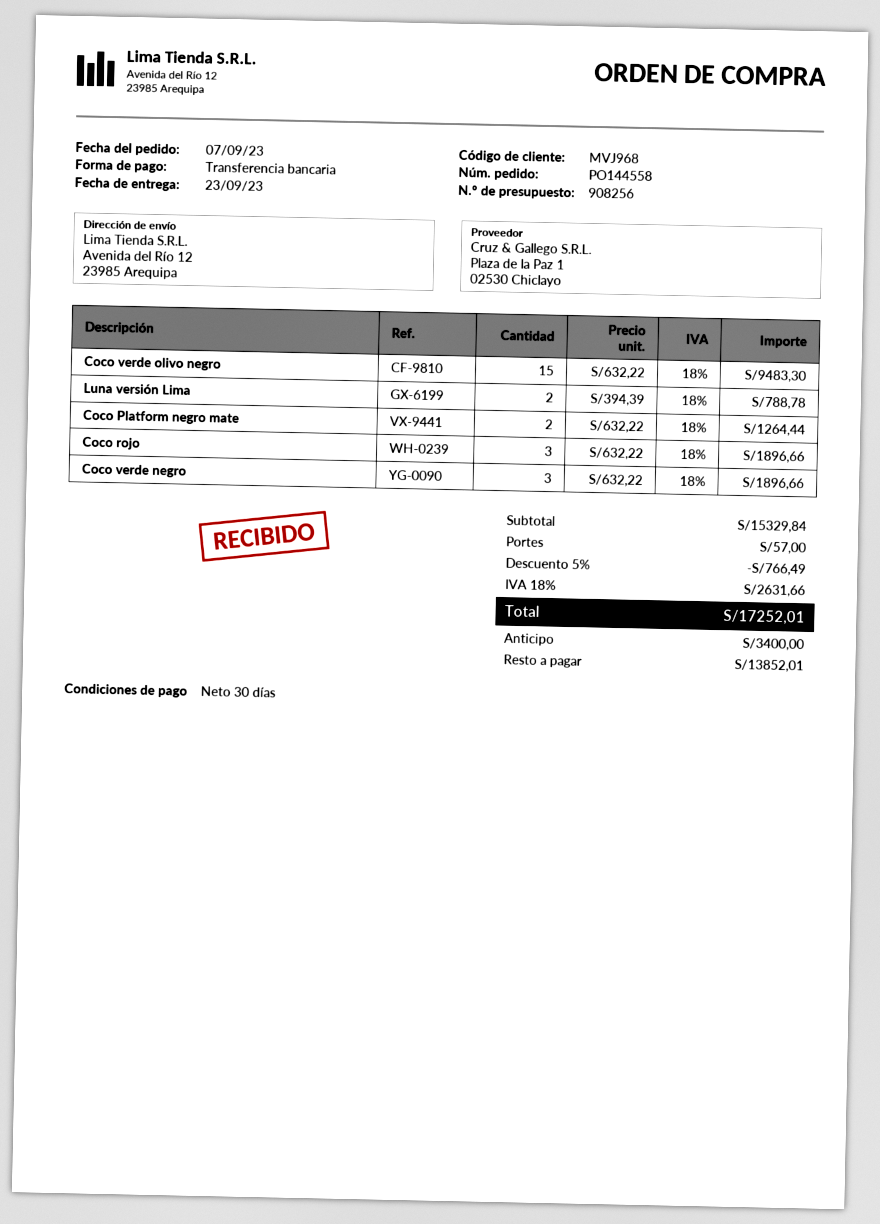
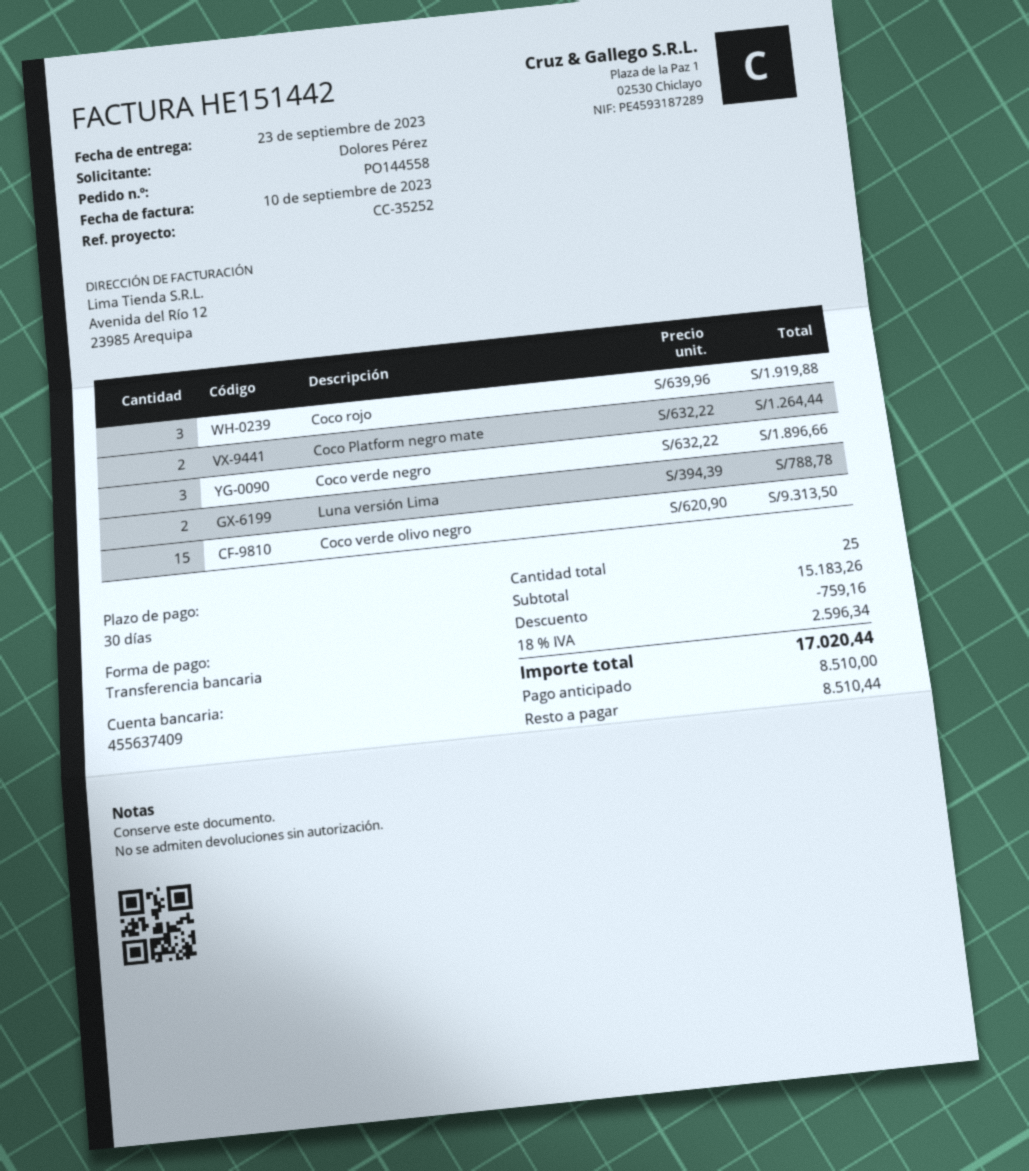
Coco verde olivo negro: 15 x 632.22 = 9483.30 -> 15 x 620.90 = 9313.50
Coco rojo: 3 x 632.22 = 1896.66 -> 3 x 639.96 = 1919.88
subtotal: 15329.84 -> 15183.26
discount: 766.49 -> 759.16
shipping: 57.00 -> none
tax: 18% = 2631.66 -> 18% = 2596.34
total: 17252.01 -> 17020.44
deposit: 3400.00 -> 8510.00
balance: 13852.01 -> 8510.44

